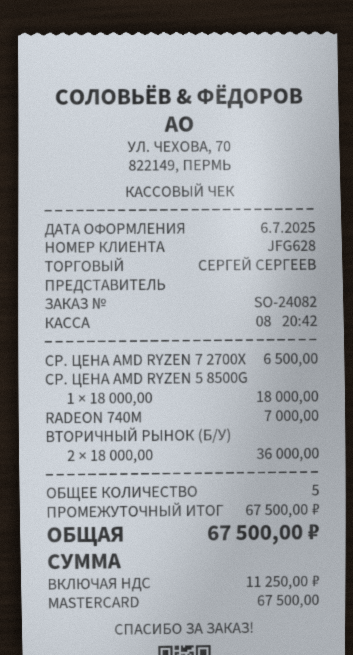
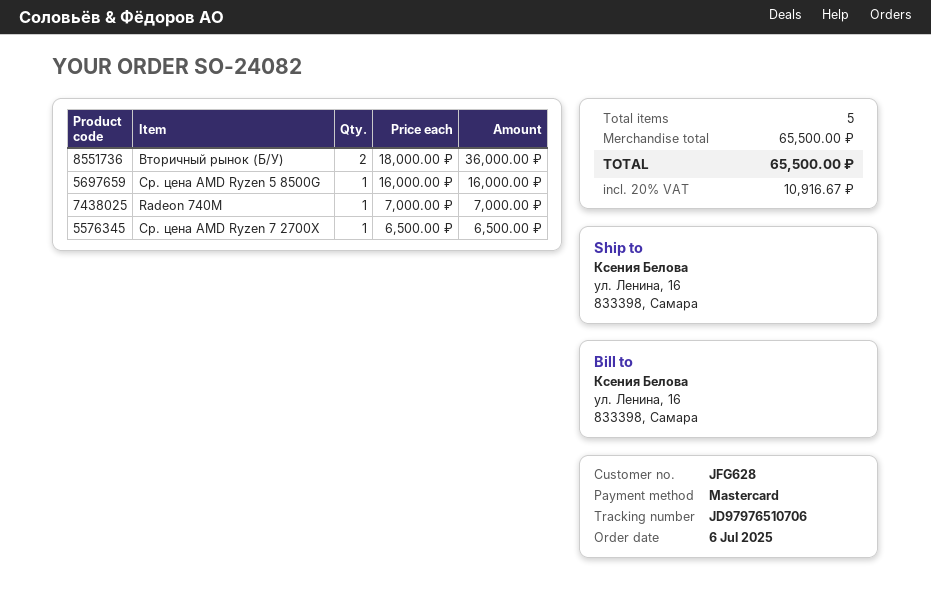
СР. ЦЕНА AMD RYZEN 5 8500G: 1 x 18000.00 = 18000.00 -> 1 x 16000.00 = 16000.00
subtotal: 67500.00 -> 65500.00
tax: 11250.00 -> 10916.67
total: 67500.00 -> 65500.00

